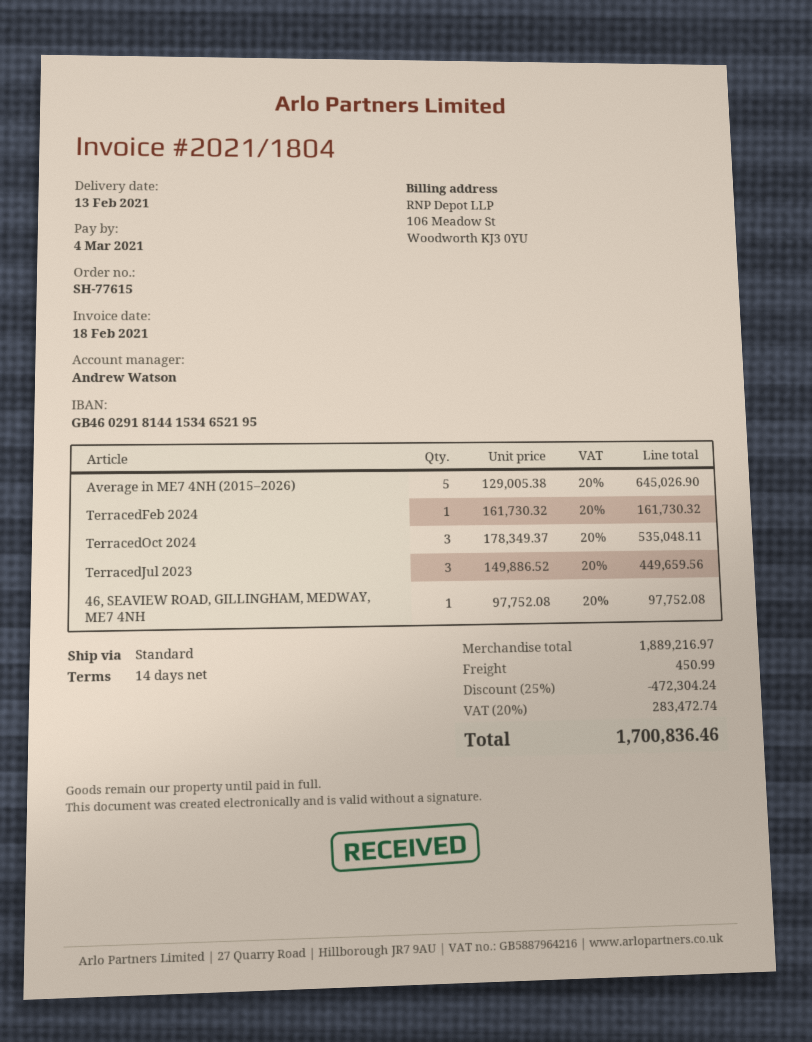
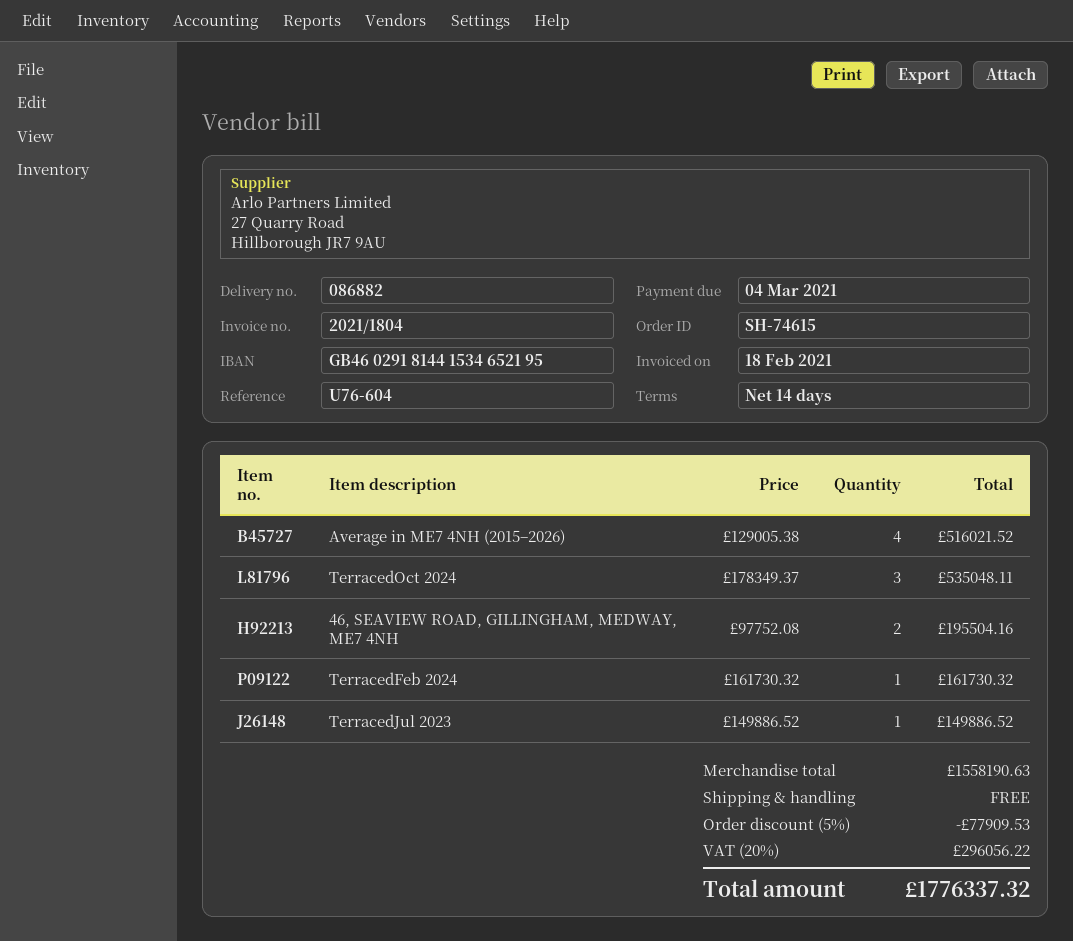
order number: SH-77615 -> SH-74615
Average in ME7 4NH (2015–2026): 5 x 129005.38 = 645026.90 -> 4 x 129005.38 = 516021.52
TerracedJul 2023: 3 x 149886.52 = 449659.56 -> 1 x 149886.52 = 149886.52
46, SEAVIEW ROAD, GILLINGHAM, MEDWAY, ME7 4NH: 1 x 97752.08 = 97752.08 -> 2 x 97752.08 = 195504.16
subtotal: 1889216.97 -> 1558190.63
discount: 25% = 472304.24 -> 5% = 77909.53
shipping: 450.99 -> 0.00
tax: 20% = 283472.74 -> 20% = 296056.22
total: 1700836.46 -> 1776337.32

